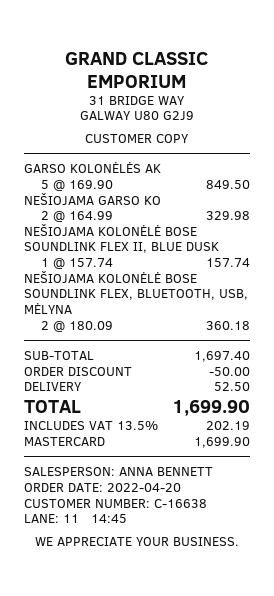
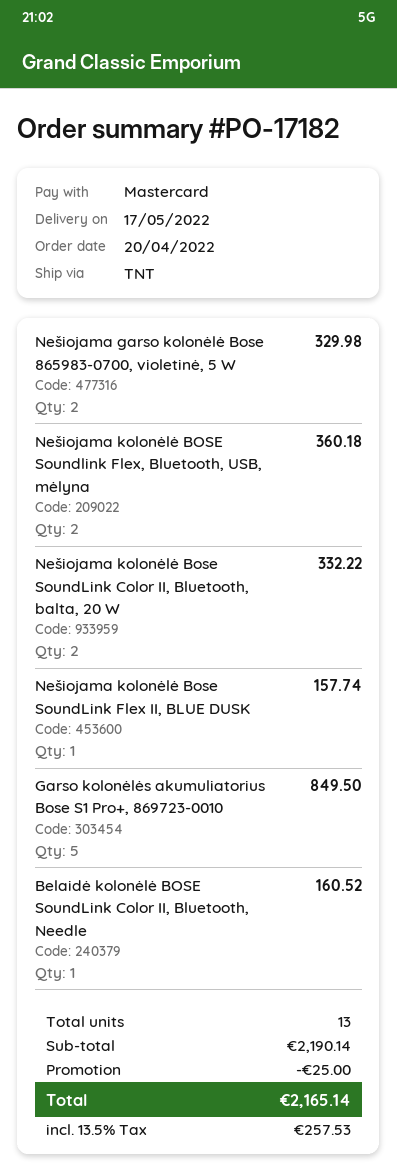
Nešiojama kolonėlė Bose SoundLink Color II, Bluetooth, balta, 20 W: none -> 2 for 332.22
Belaidė kolonėlė BOSE SoundLink Color II, Bluetooth, Needle: none -> 1 for 160.52
subtotal: 1697.40 -> 2190.14
discount: 50.00 -> 25.00
shipping: 52.50 -> none
tax: 13.5% = 202.19 -> 13.5% = 257.53
total: 1699.90 -> 2165.14

